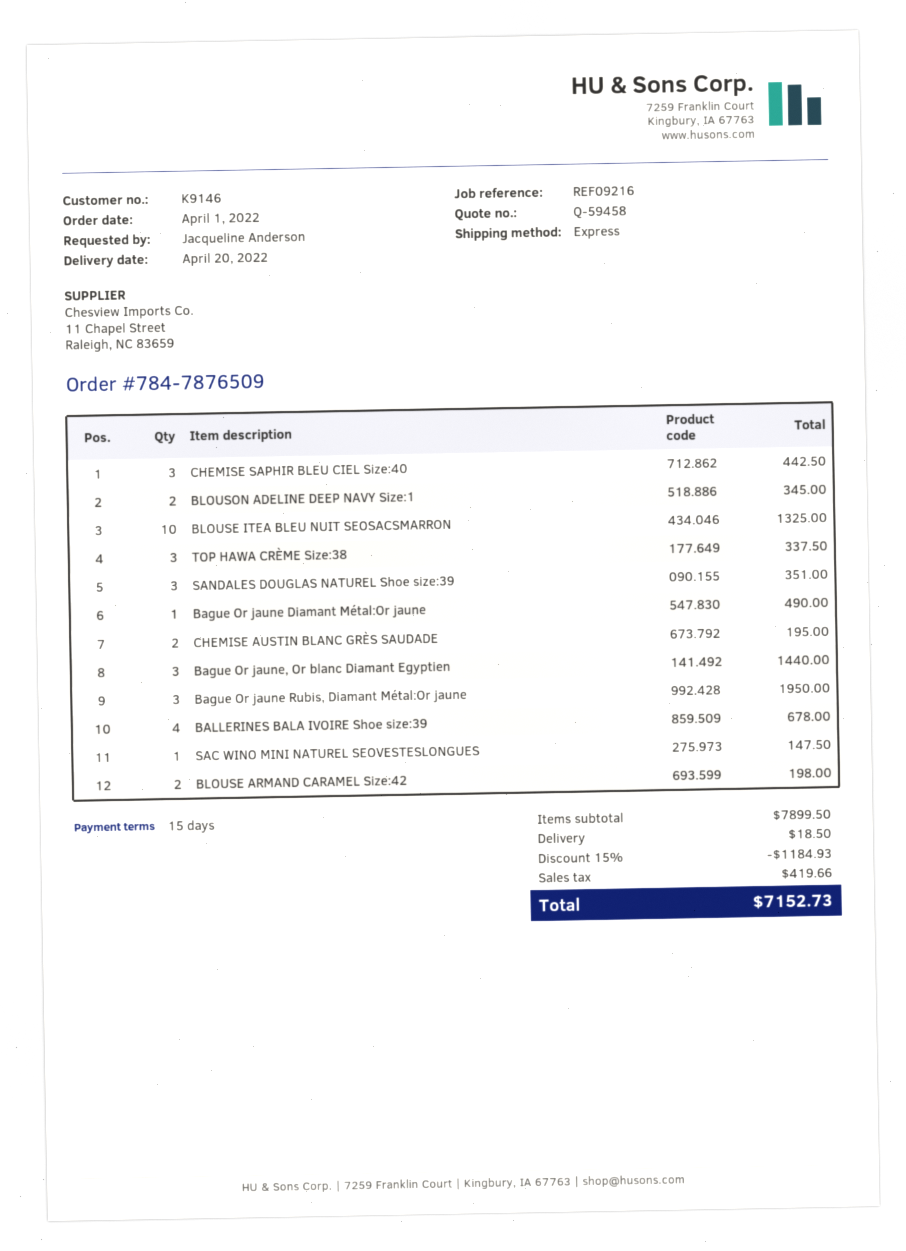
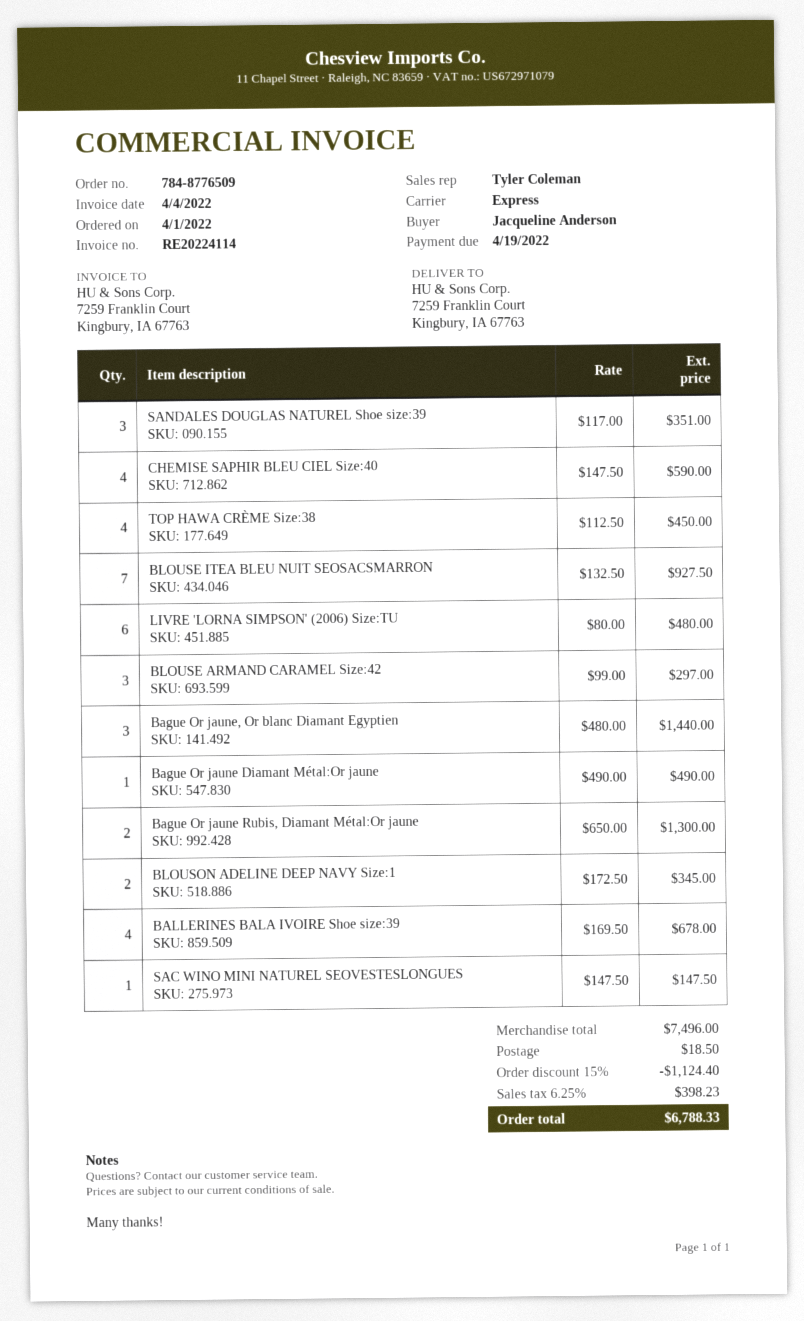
order number: 784-7876509 -> 784-8776509
CHEMISE SAPHIR BLEU CIEL Size:40: 3 for 442.50 -> 4 for 590.00
BLOUSE ITEA BLEU NUIT SEOSACSMARRON: 10 for 1325.00 -> 7 for 927.50
TOP HAWA CRÈME Size:38: 3 for 337.50 -> 4 for 450.00
CHEMISE AUSTIN BLANC GRÈS SAUDADE: 2 for 195.00 -> none
Bague Or jaune Rubis, Diamant Métal:Or jaune: 3 for 1950.00 -> 2 for 1300.00
BLOUSE ARMAND CARAMEL Size:42: 2 for 198.00 -> 3 for 297.00
LIVRE 'LORNA SIMPSON' (2006) Size:TU: none -> 6 for 480.00
subtotal: 7899.50 -> 7496.00
discount: 15% = 1184.93 -> 15% = 1124.40
tax: 419.66 -> 398.23
total: 7152.73 -> 6788.33

